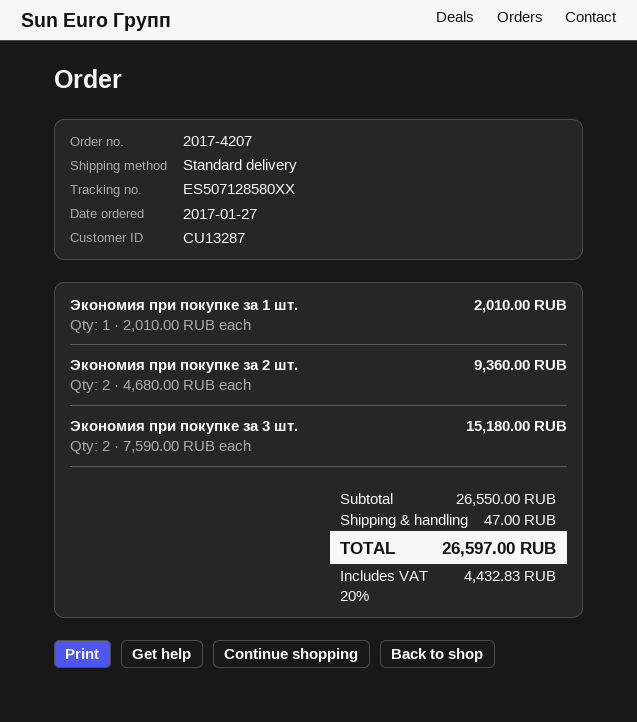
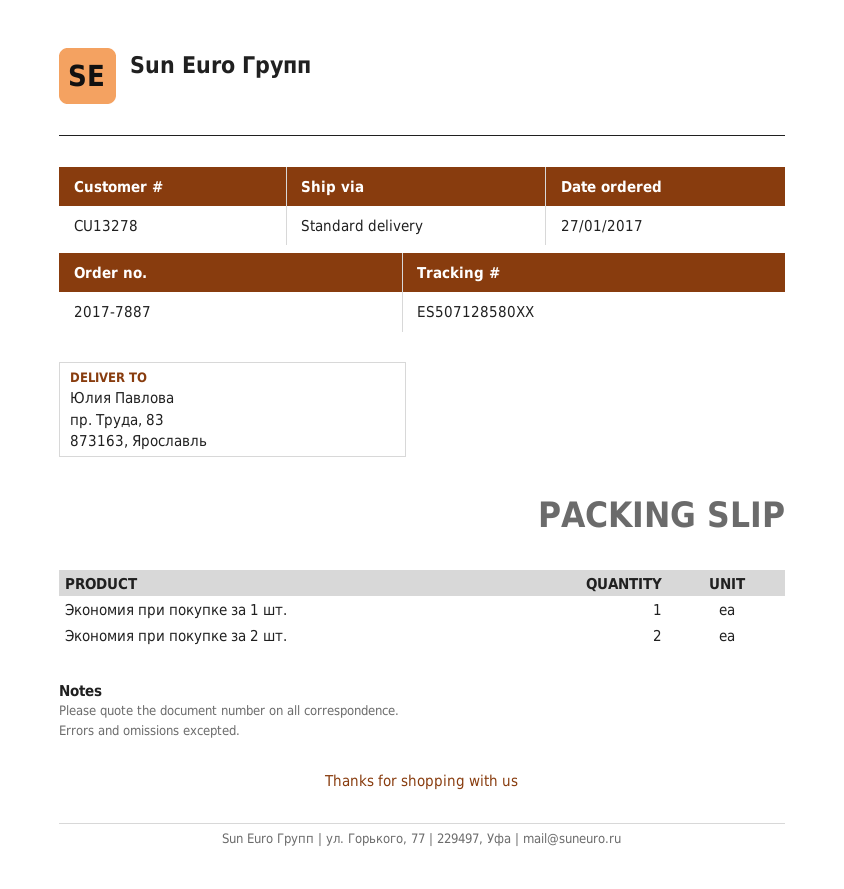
order number: 2017-4207 -> 2017-7887
customer number: CU13287 -> CU13278
Экономия при покупке за 3 шт.: 2 -> none

